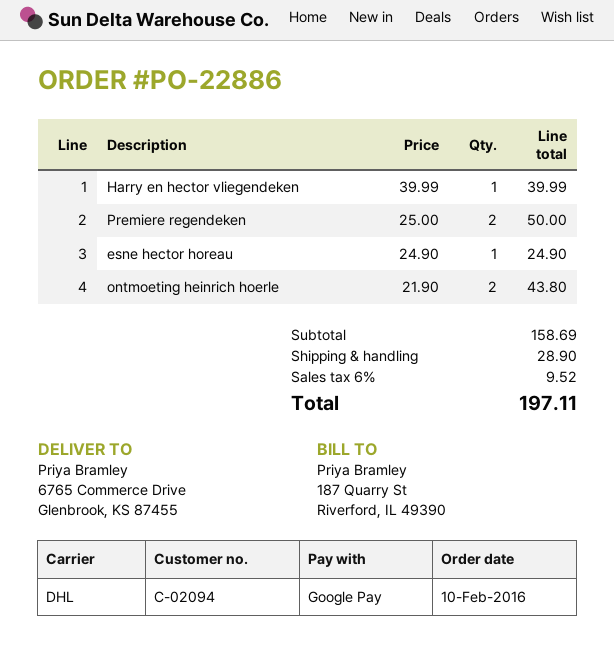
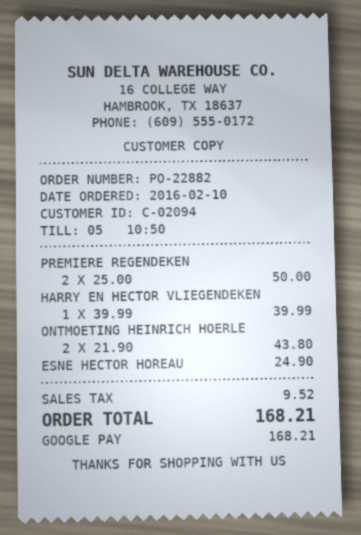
order number: PO-22886 -> PO-22882
shipping: 28.90 -> none
total: 197.11 -> 168.21

